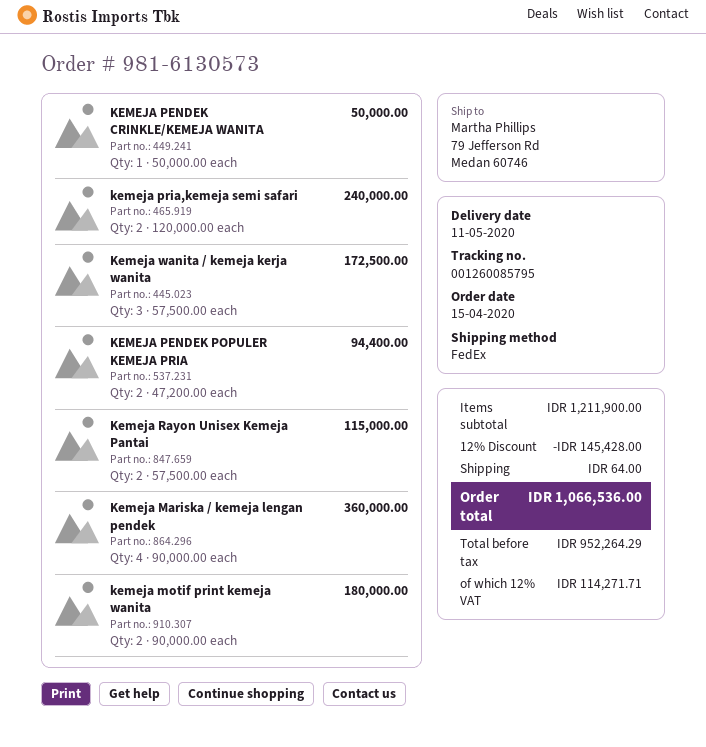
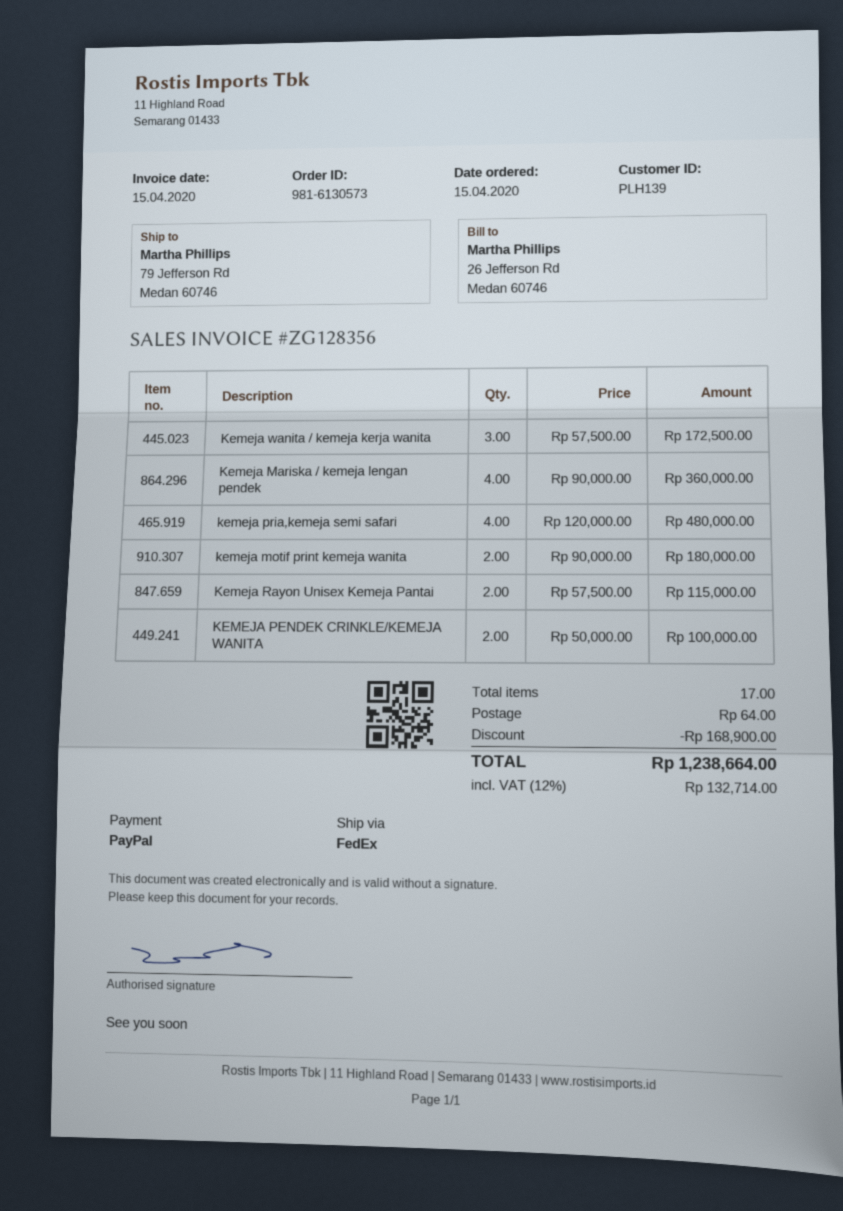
KEMEJA PENDEK CRINKLE/KEMEJA WANITA: 1 x 50000.00 = 50000.00 -> 2 x 50000.00 = 100000.00
kemeja pria,kemeja semi safari: 2 x 120000.00 = 240000.00 -> 4 x 120000.00 = 480000.00
KEMEJA PENDEK POPULER KEMEJA PRIA: 2 x 47200.00 = 94400.00 -> none
discount: 145428.00 -> 168900.00
tax: 12% = 114271.71 -> 12% = 132714.00
total: 1066536.00 -> 1238664.00

